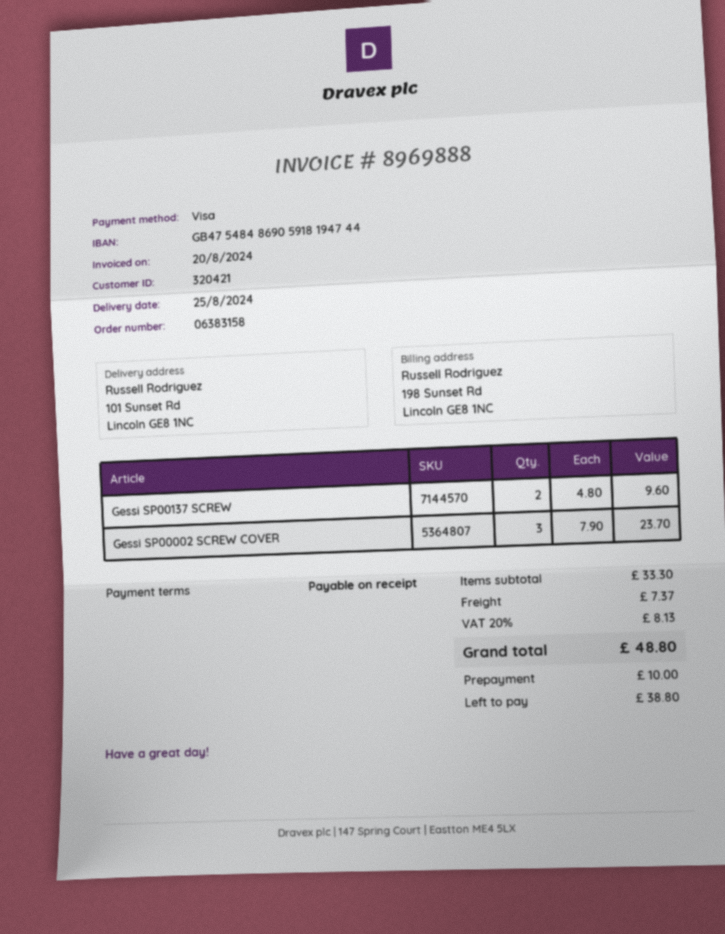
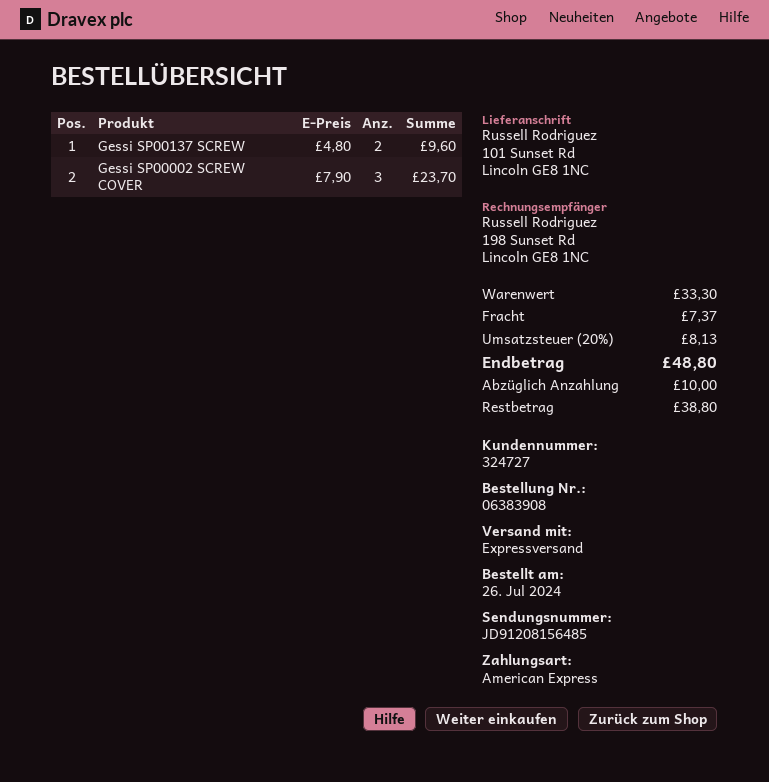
order number: 06383158 -> 06383908
customer number: 320421 -> 324727
payment method: Visa -> American Express

